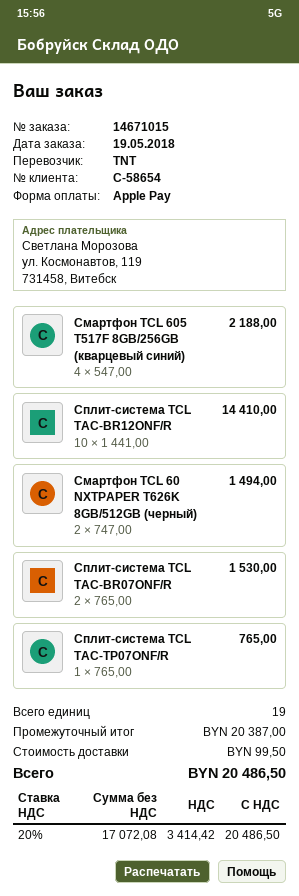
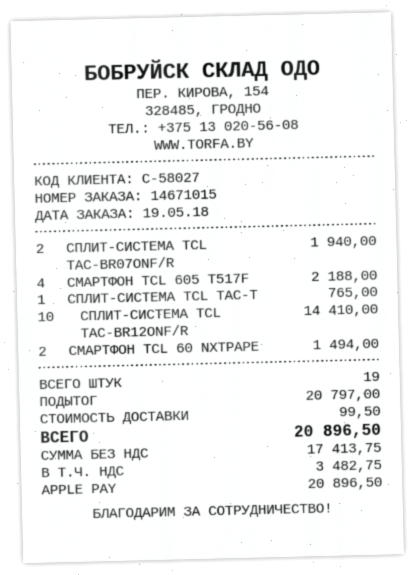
customer number: C-58654 -> C-58027
Сплит-система TCL TAC-BR07ONF/R: 2 for 1530.00 -> 2 for 1940.00
subtotal: 20387.00 -> 20797.00
net: 17072.08 -> 17413.75
tax: 3414.42 -> 3482.75
total: 20486.50 -> 20896.50

